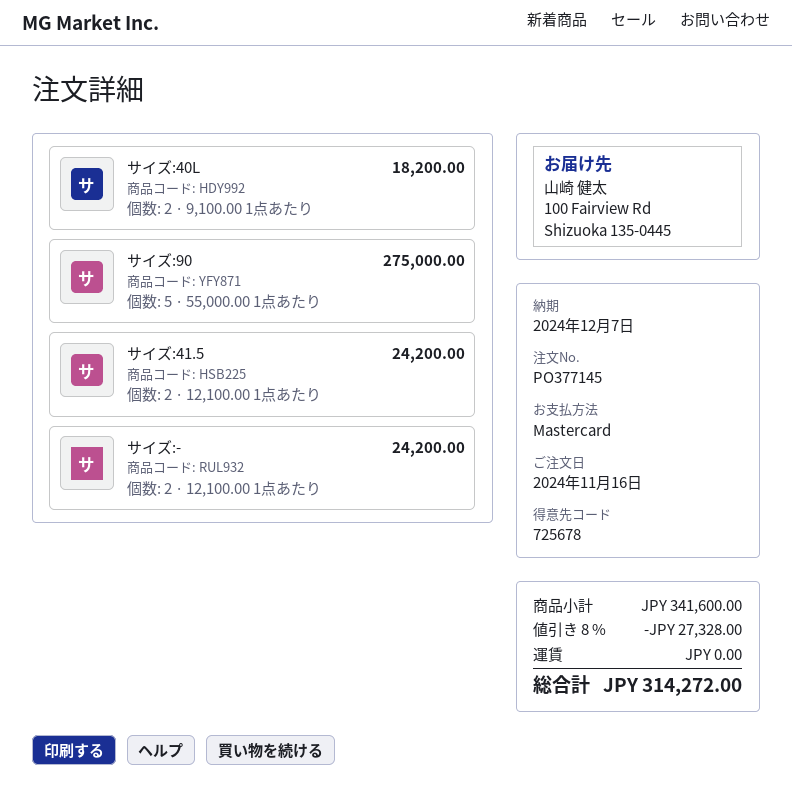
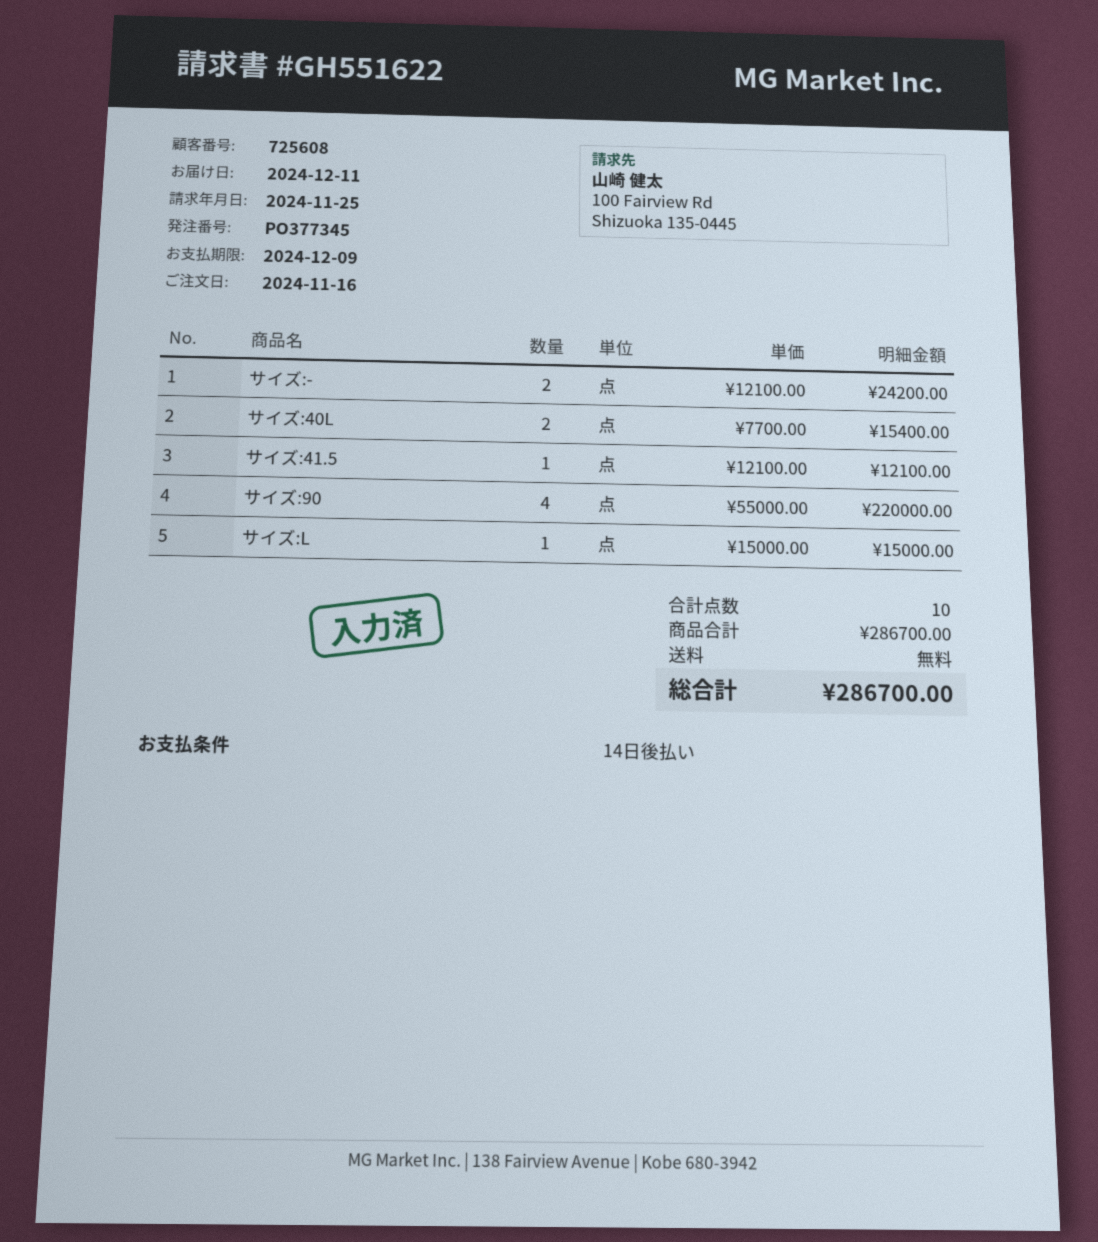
order number: PO377145 -> PO377345
delivery date: 2024-12-07 -> 2024-12-11
customer number: 725678 -> 725608
サイズ:40L: 2 x 9100.00 = 18200.00 -> 2 x 7700.00 = 15400.00
サイズ:90: 5 x 55000.00 = 275000.00 -> 4 x 55000.00 = 220000.00
サイズ:41.5: 2 x 12100.00 = 24200.00 -> 1 x 12100.00 = 12100.00
サイズ:L: none -> 1 x 15000.00 = 15000.00
subtotal: 341600.00 -> 286700.00
discount: 8% = 27328.00 -> none
total: 314272.00 -> 286700.00

